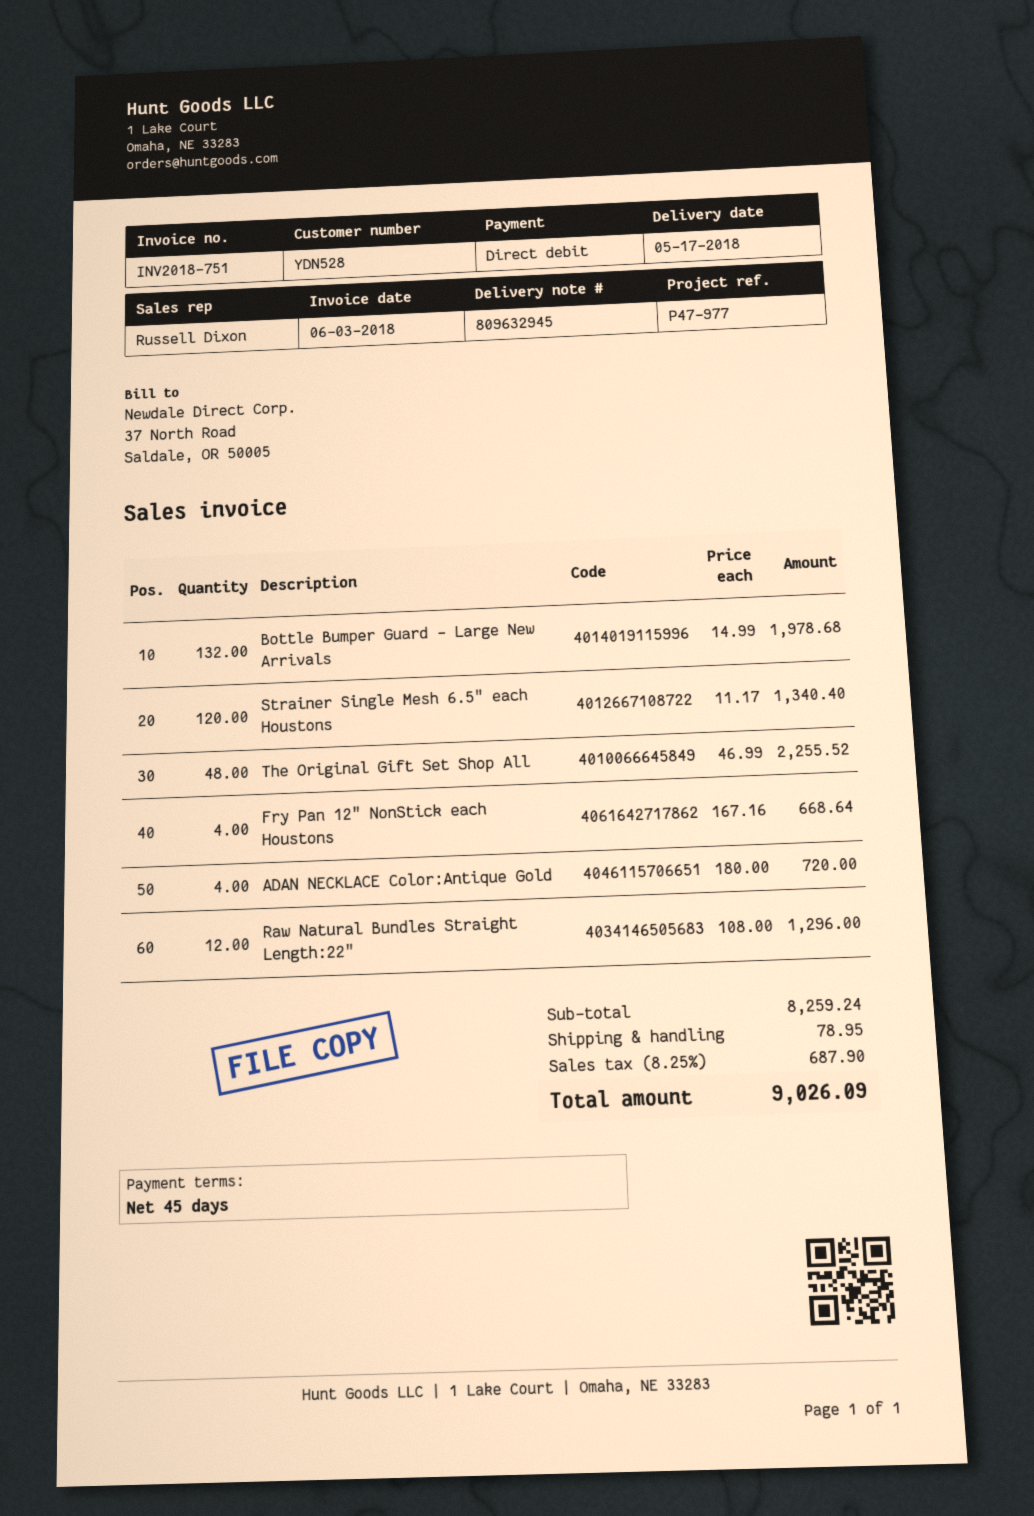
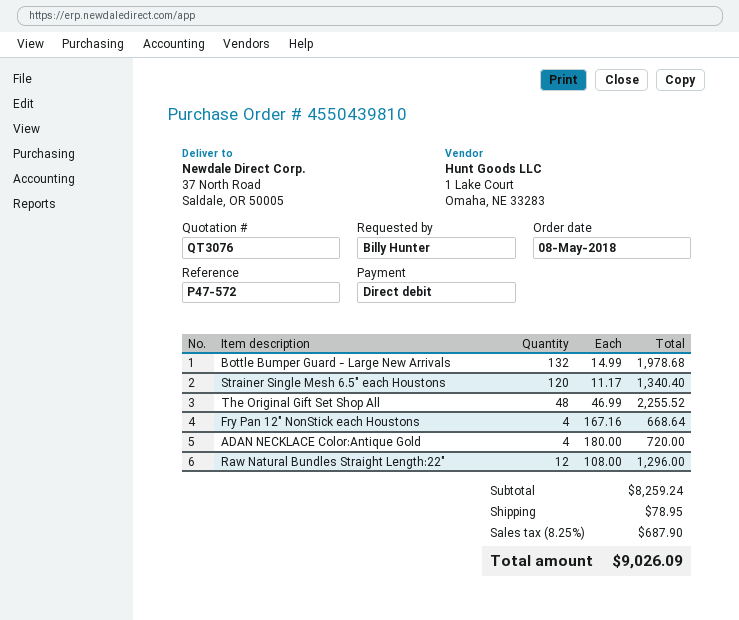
reference: P47-977 -> P47-572

